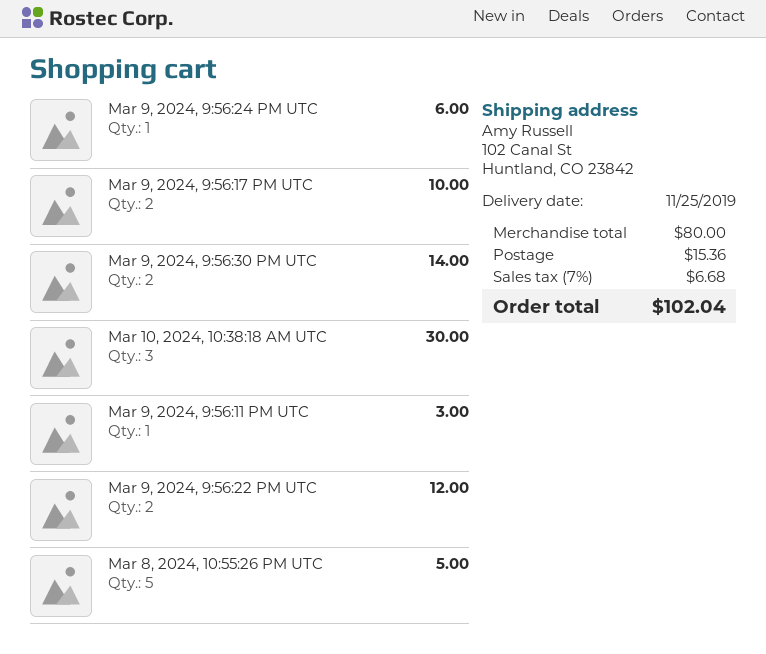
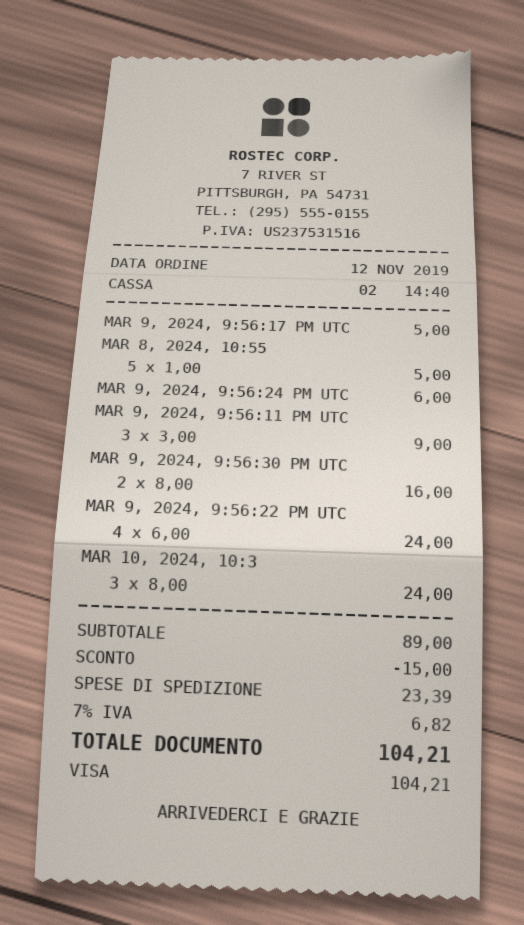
Mar 9, 2024, 9:56:17 PM UTC: 2 for 10.00 -> 1 for 5.00
Mar 9, 2024, 9:56:30 PM UTC: 2 for 14.00 -> 2 for 16.00
Mar 10, 2024, 10:38:18 AM UTC: 3 for 30.00 -> 3 for 24.00
Mar 9, 2024, 9:56:11 PM UTC: 1 for 3.00 -> 3 for 9.00
Mar 9, 2024, 9:56:22 PM UTC: 2 for 12.00 -> 4 for 24.00
subtotal: 80.00 -> 89.00
discount: none -> 15.00
shipping: 15.36 -> 23.39
tax: 7% = 6.68 -> 7% = 6.82
total: 102.04 -> 104.21

